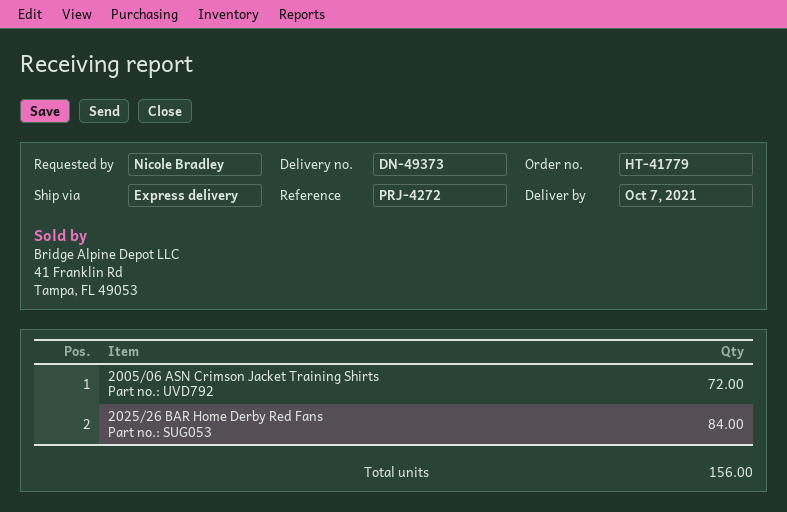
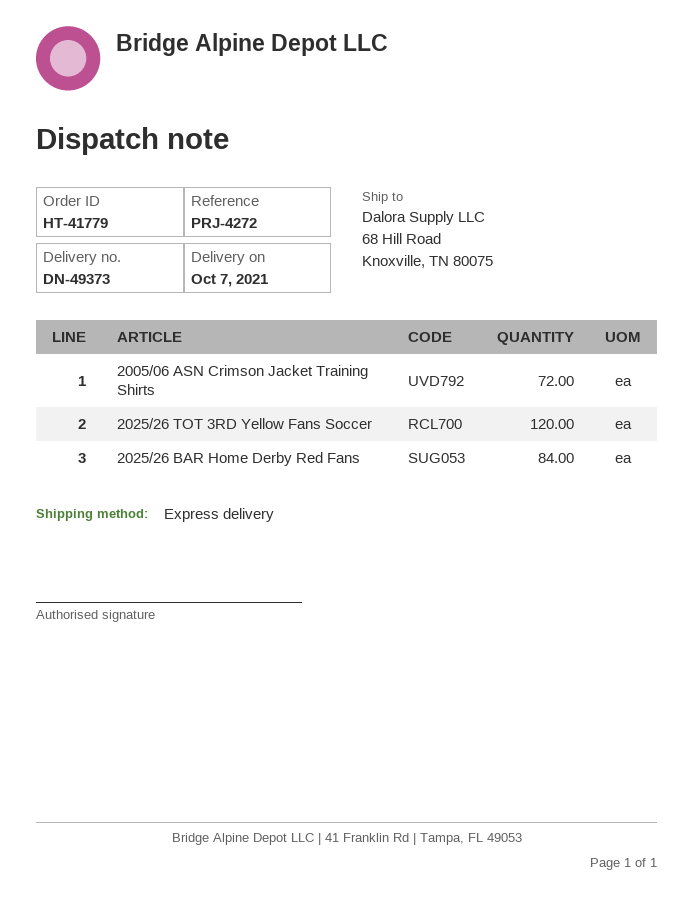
2025/26 TOT 3RD Yellow Fans Soccer: none -> 120

